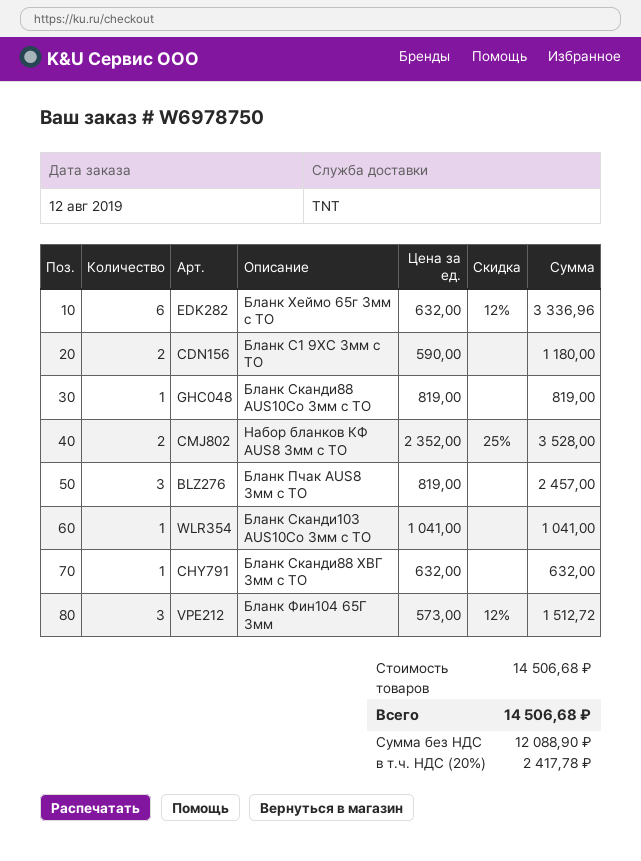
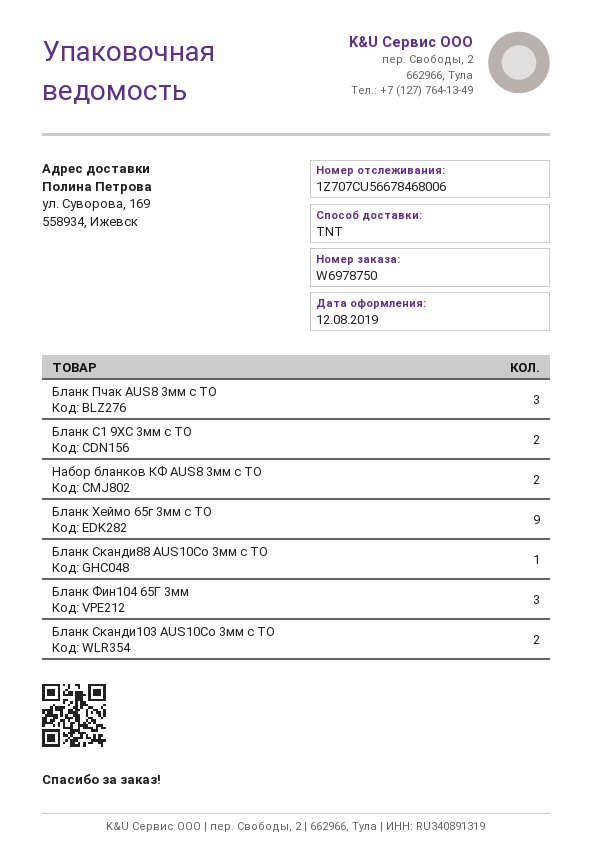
Бланк Хеймо 65г 3мм с ТО: 6 -> 9
Бланк Сканди103 AUS10Co 3мм с ТО: 1 -> 2
Бланк Сканди88 ХВГ 3мм с ТО: 1 -> none

